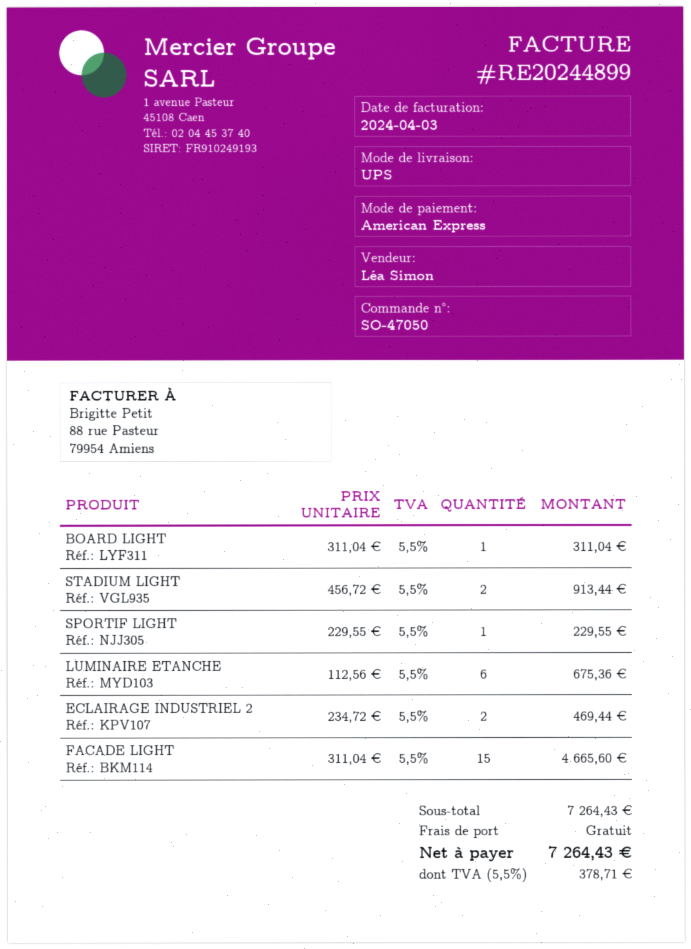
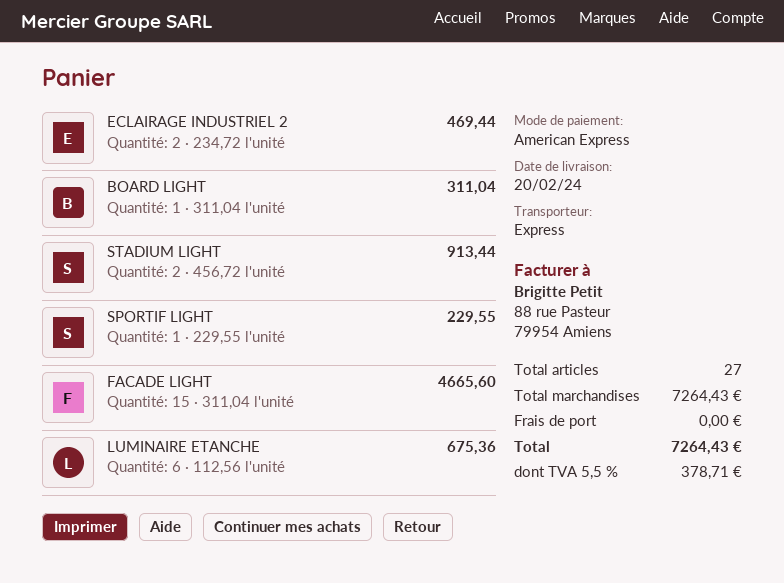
shipping method: UPS -> express

